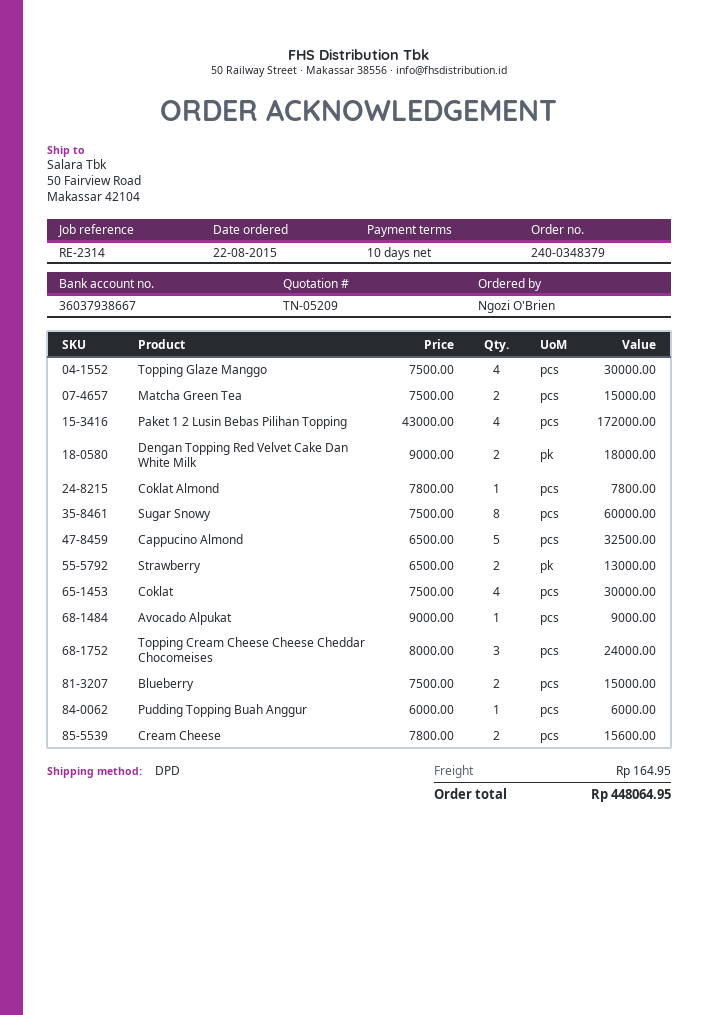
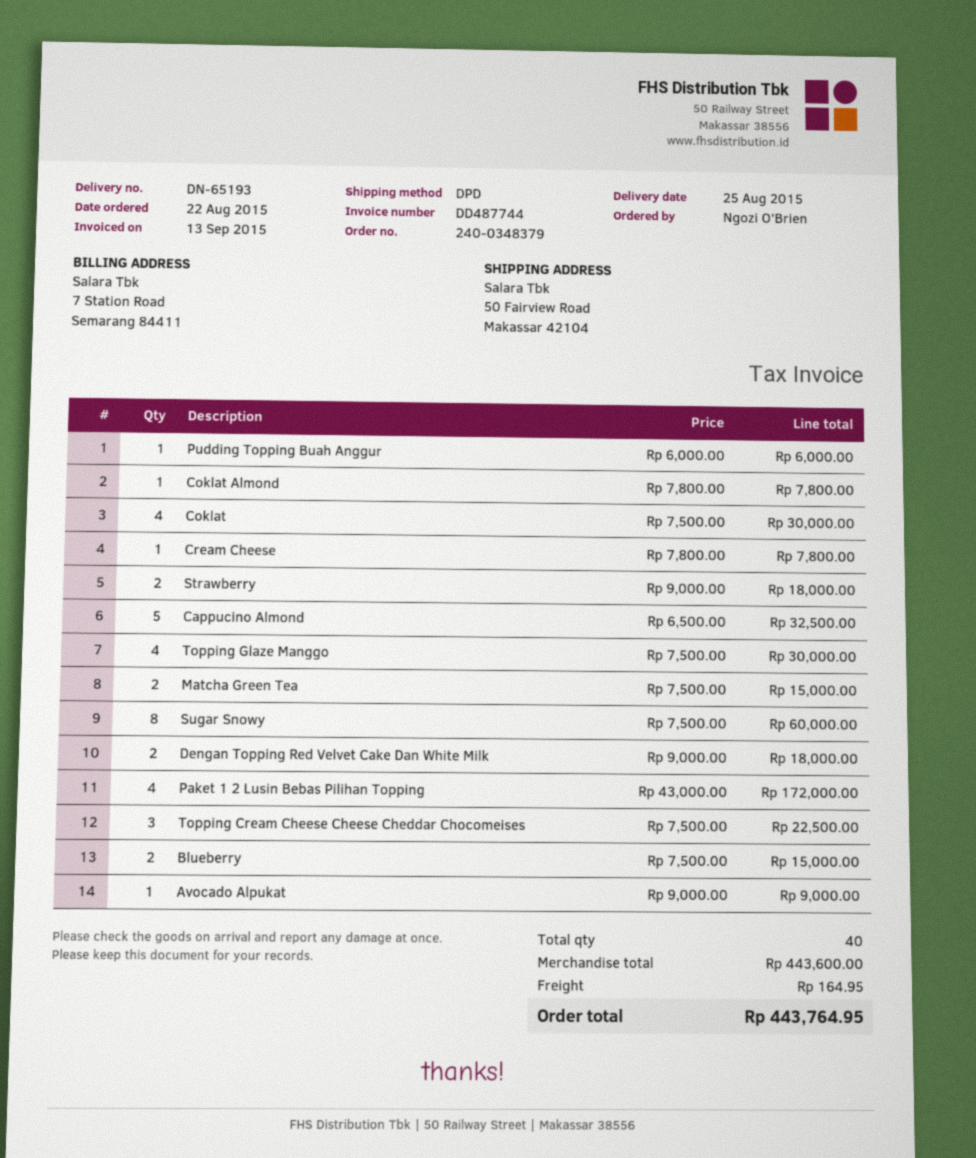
Strawberry: 2 x 6500.00 = 13000.00 -> 2 x 9000.00 = 18000.00
Topping Cream Cheese Cheese Cheddar Chocomeises: 3 x 8000.00 = 24000.00 -> 3 x 7500.00 = 22500.00
Cream Cheese: 2 x 7800.00 = 15600.00 -> 1 x 7800.00 = 7800.00
total: 448064.95 -> 443764.95

